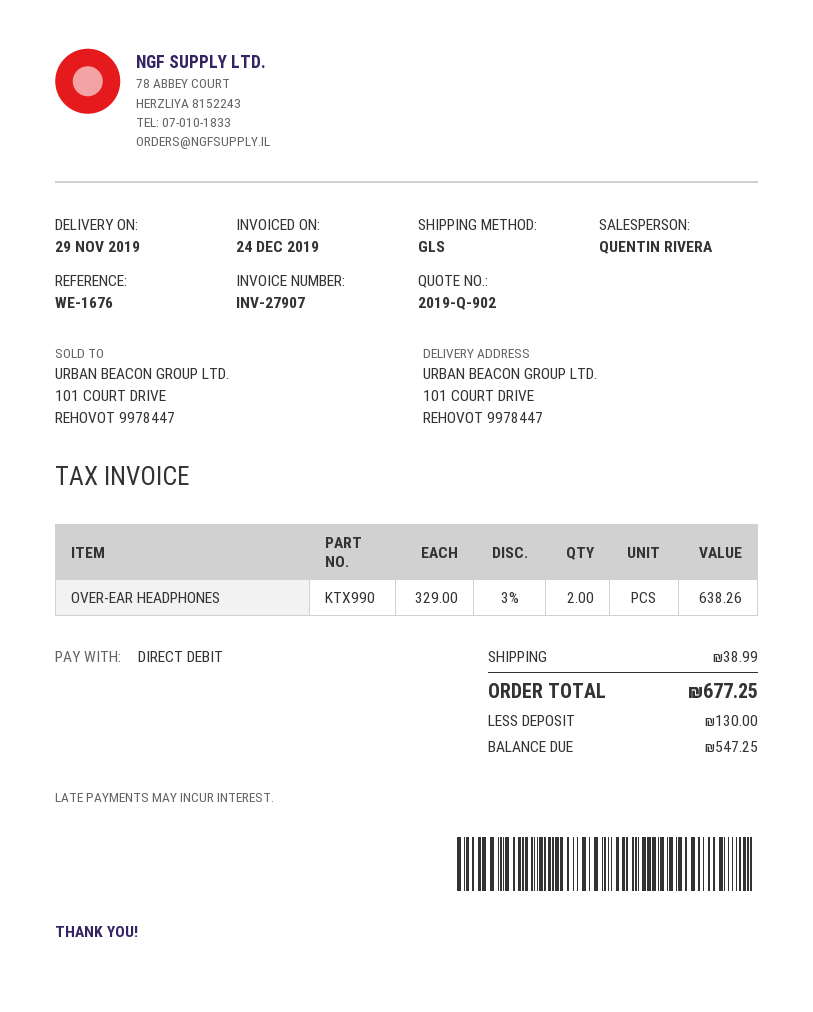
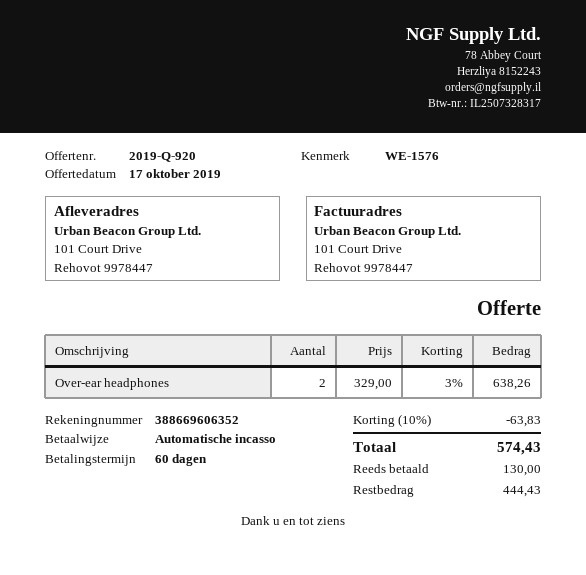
quote number: 2019-Q-902 -> 2019-Q-920
reference: WE-1676 -> WE-1576
discount: none -> 10% = 63.83
shipping: 38.99 -> none
total: 677.25 -> 574.43
balance: 547.25 -> 444.43

